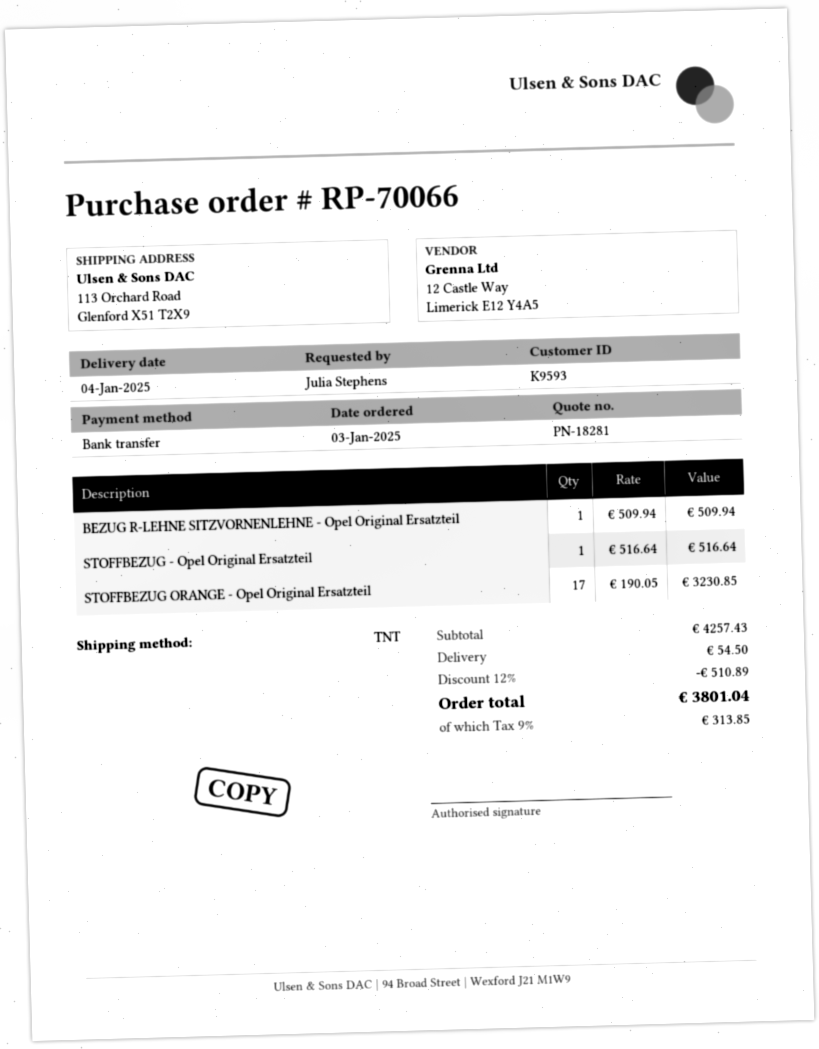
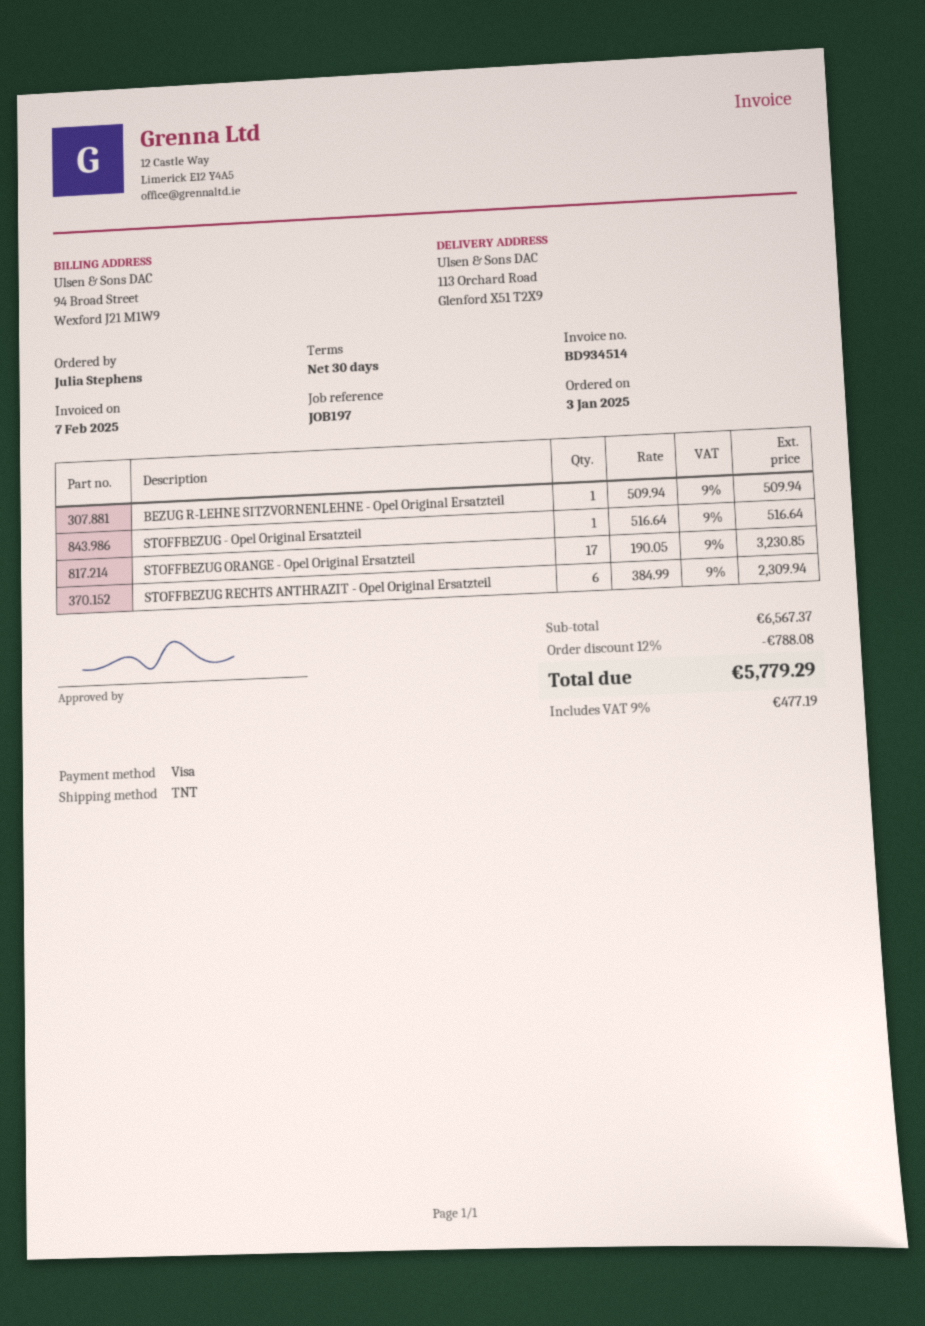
payment method: bank transfer -> Visa
STOFFBEZUG RECHTS ANTHRAZIT - Opel Original Ersatzteil: none -> 6 x 384.99 = 2309.94
subtotal: 4257.43 -> 6567.37
discount: 12% = 510.89 -> 12% = 788.08
shipping: 54.50 -> none
tax: 9% = 313.85 -> 9% = 477.19
total: 3801.04 -> 5779.29

